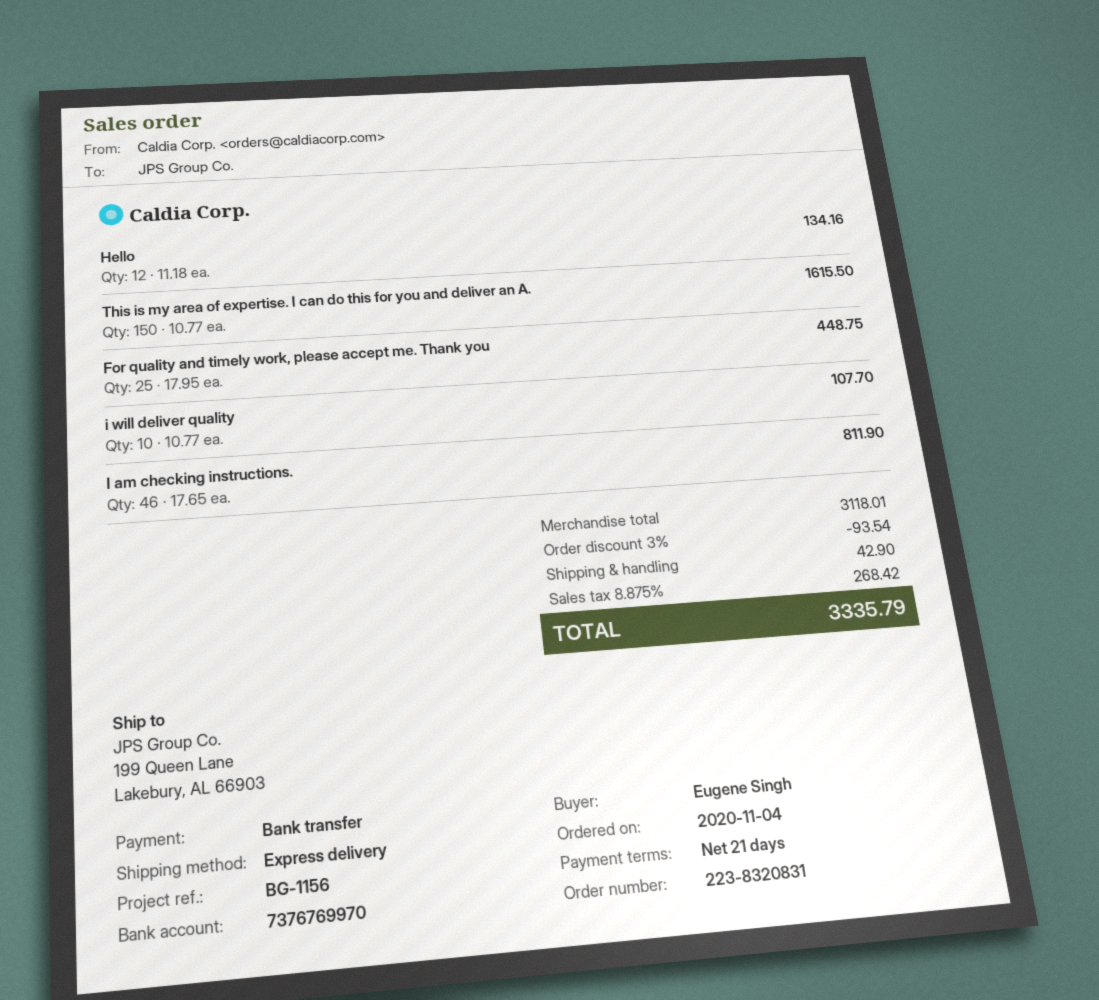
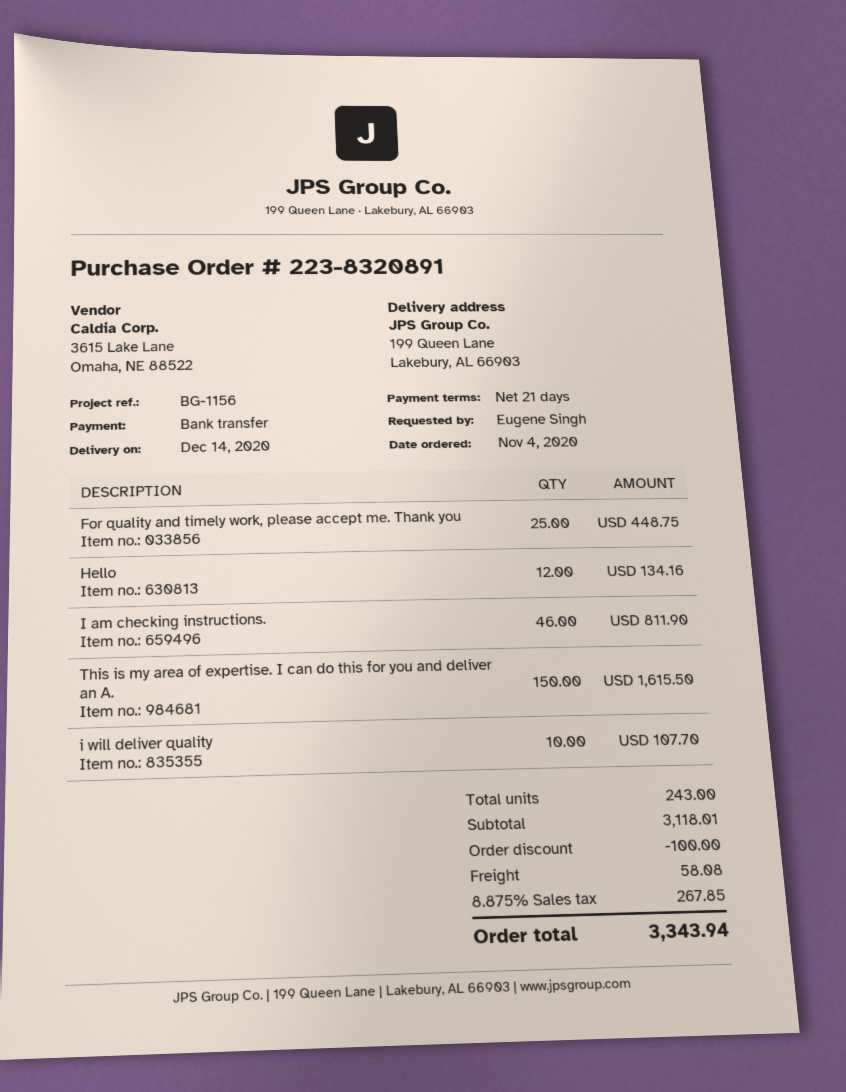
order number: 223-8320831 -> 223-8320891
discount: 93.54 -> 100.00
shipping: 42.90 -> 58.08
tax: 8.875% = 268.42 -> 8.875% = 267.85
total: 3335.79 -> 3343.94

